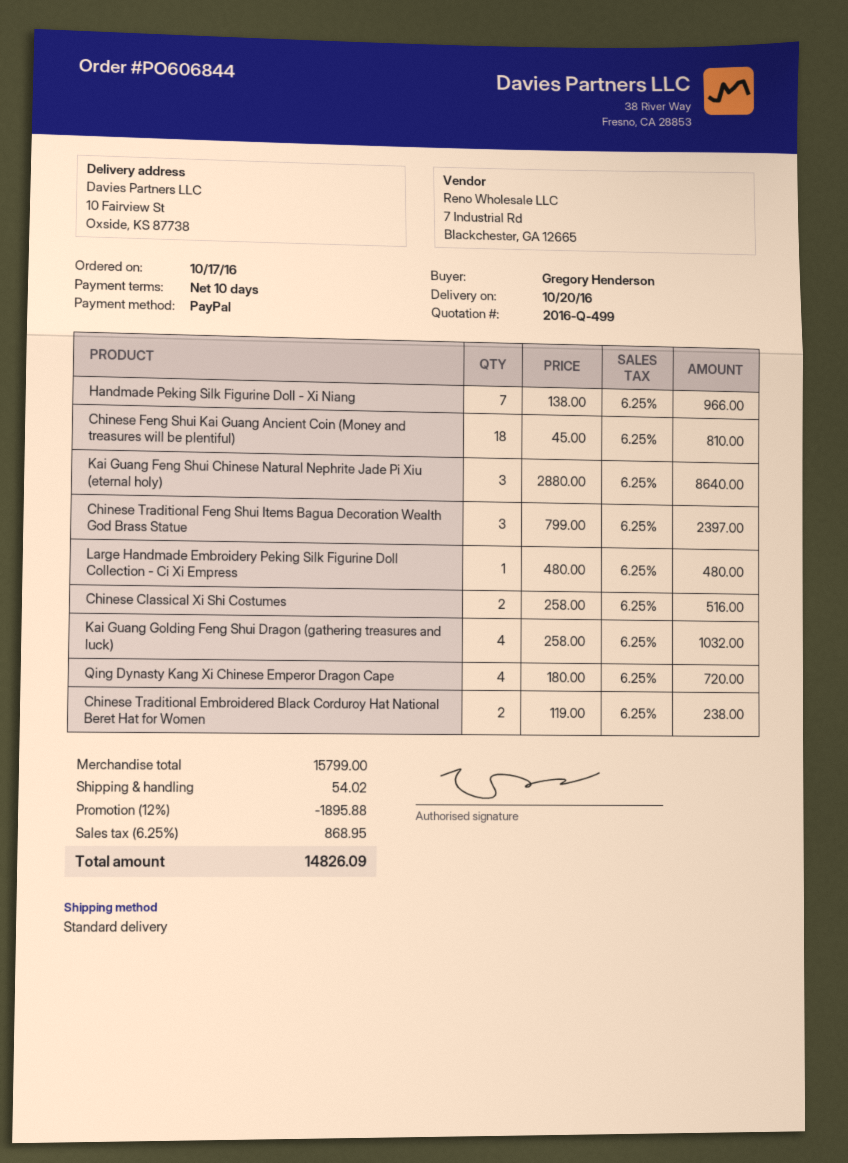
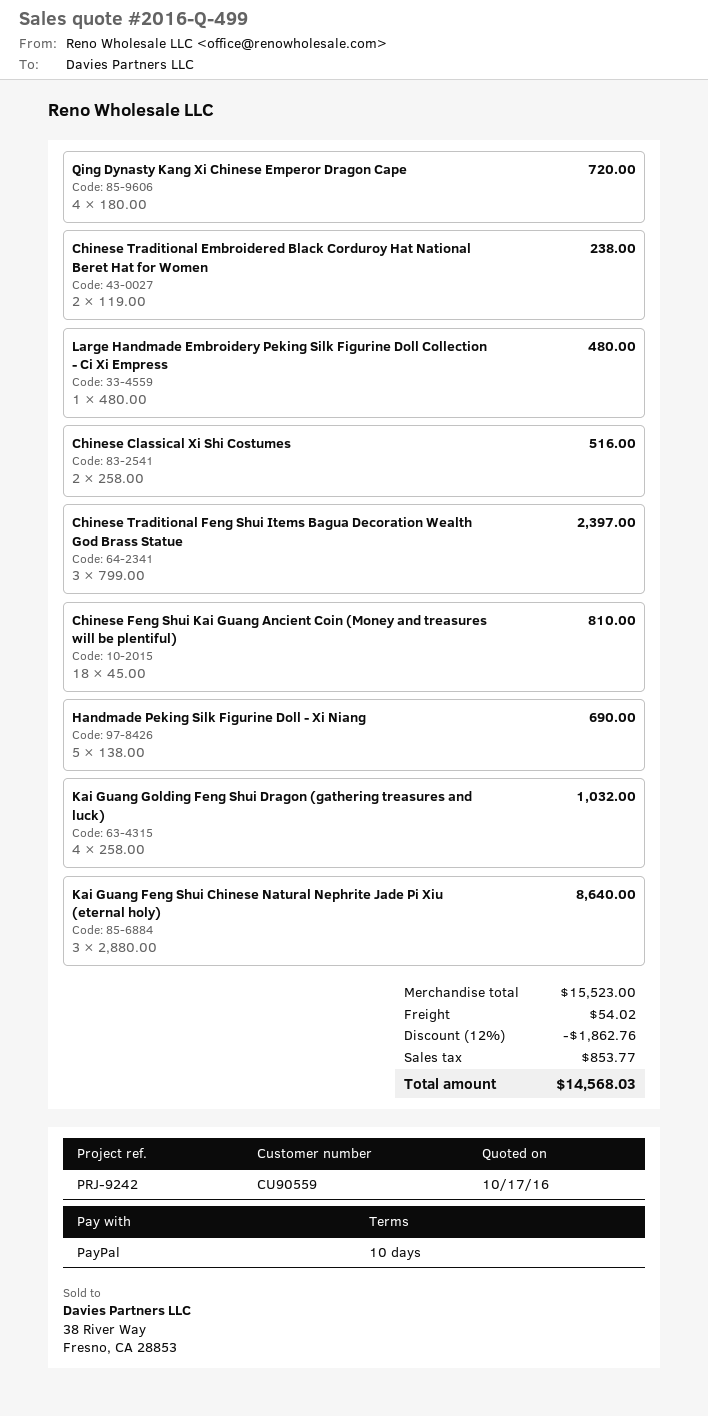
Handmade Peking Silk Figurine Doll - Xi Niang: 7 x 138.00 = 966.00 -> 5 x 138.00 = 690.00
subtotal: 15799.00 -> 15523.00
discount: 12% = 1895.88 -> 12% = 1862.76
tax: 868.95 -> 853.77
total: 14826.09 -> 14568.03

